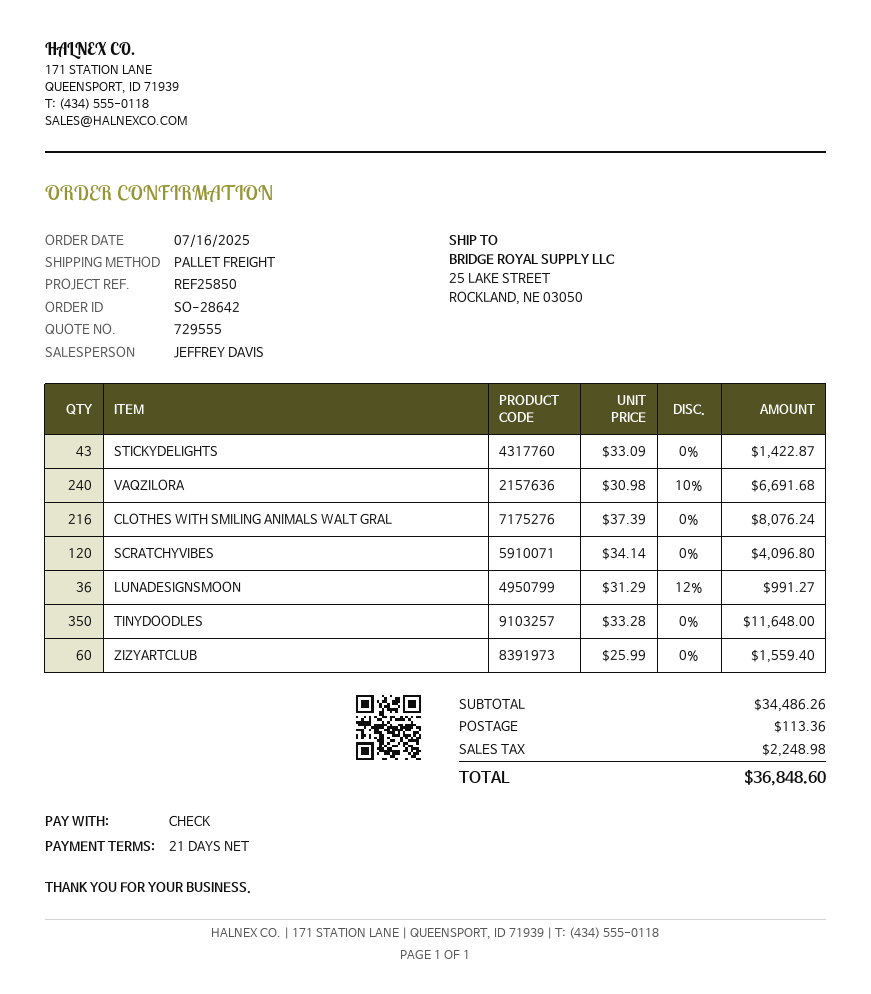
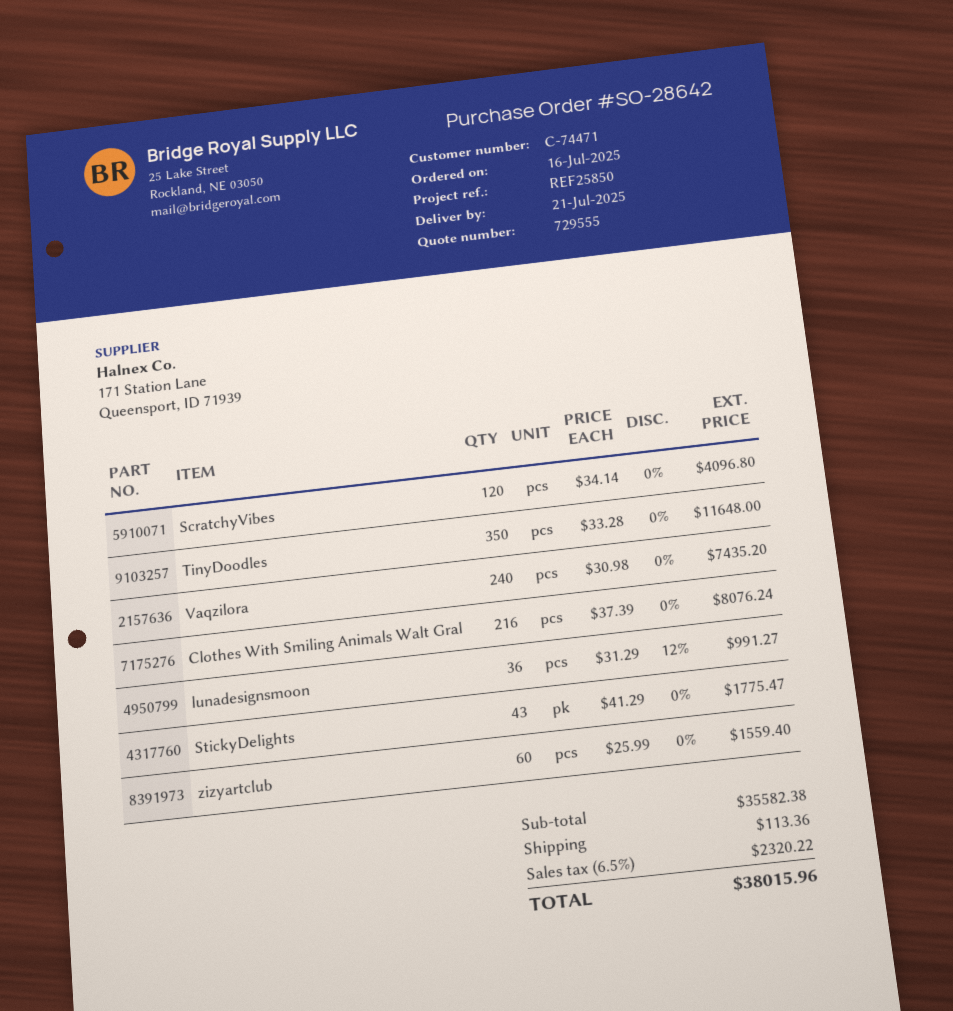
STICKYDELIGHTS: 43 x 33.09 = 1422.87 -> 43 x 41.29 = 1775.47
VAQZILORA: 240 x 30.98 - 10% = 6691.68 -> 240 x 30.98 = 7435.20
subtotal: 34486.26 -> 35582.38
tax: 2248.98 -> 2320.22
total: 36848.60 -> 38015.96

